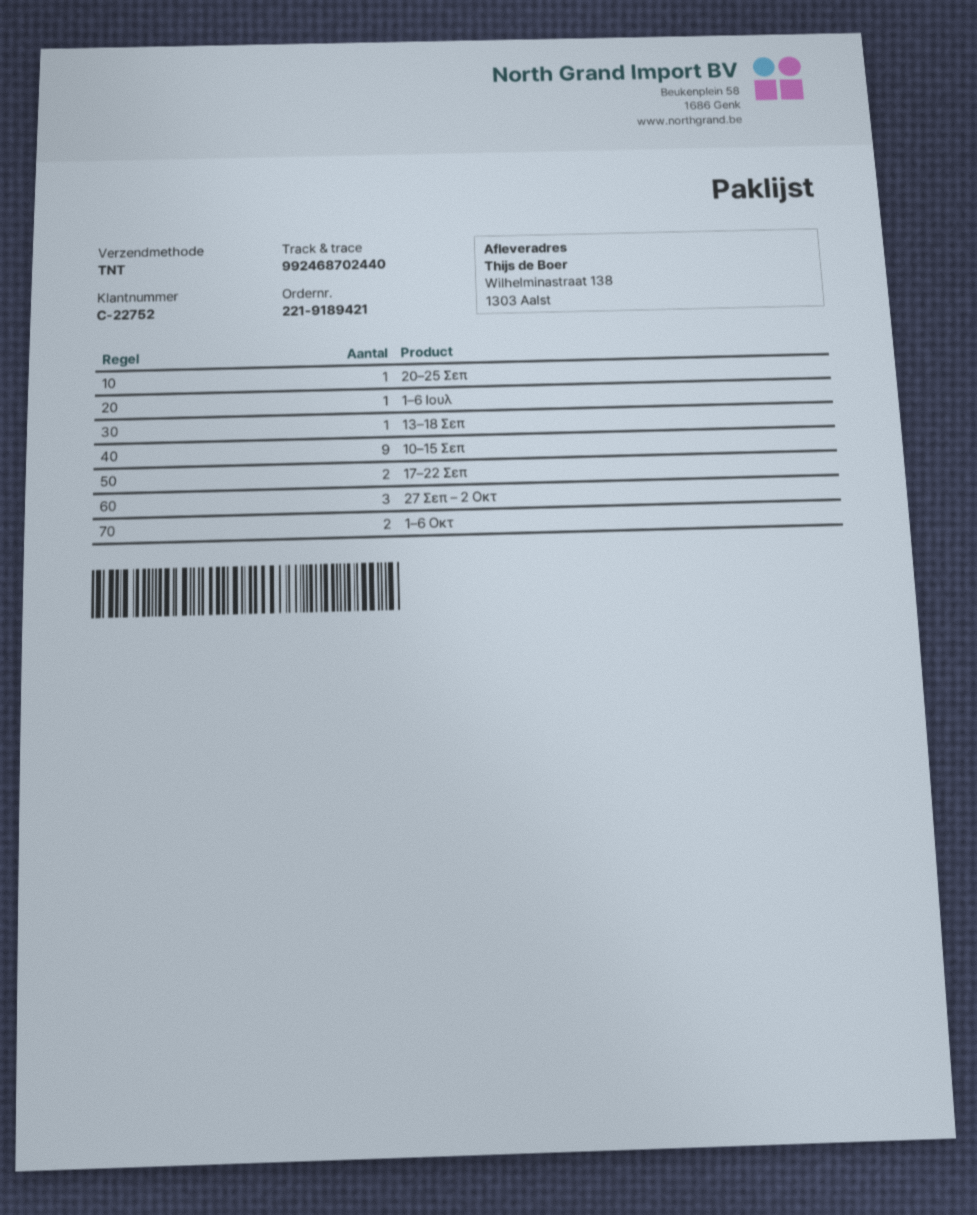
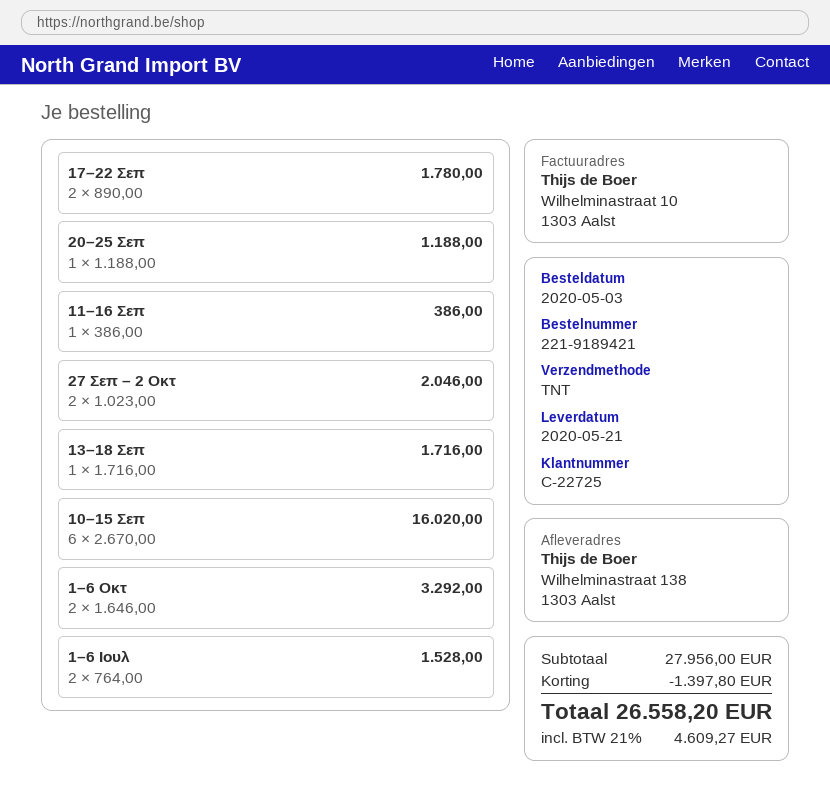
customer number: C-22752 -> C-22725
1–6 Ιουλ: 1 -> 2
10–15 Σεπ: 9 -> 6
27 Σεπ – 2 Οκτ: 3 -> 2
11–16 Σεπ: none -> 1

